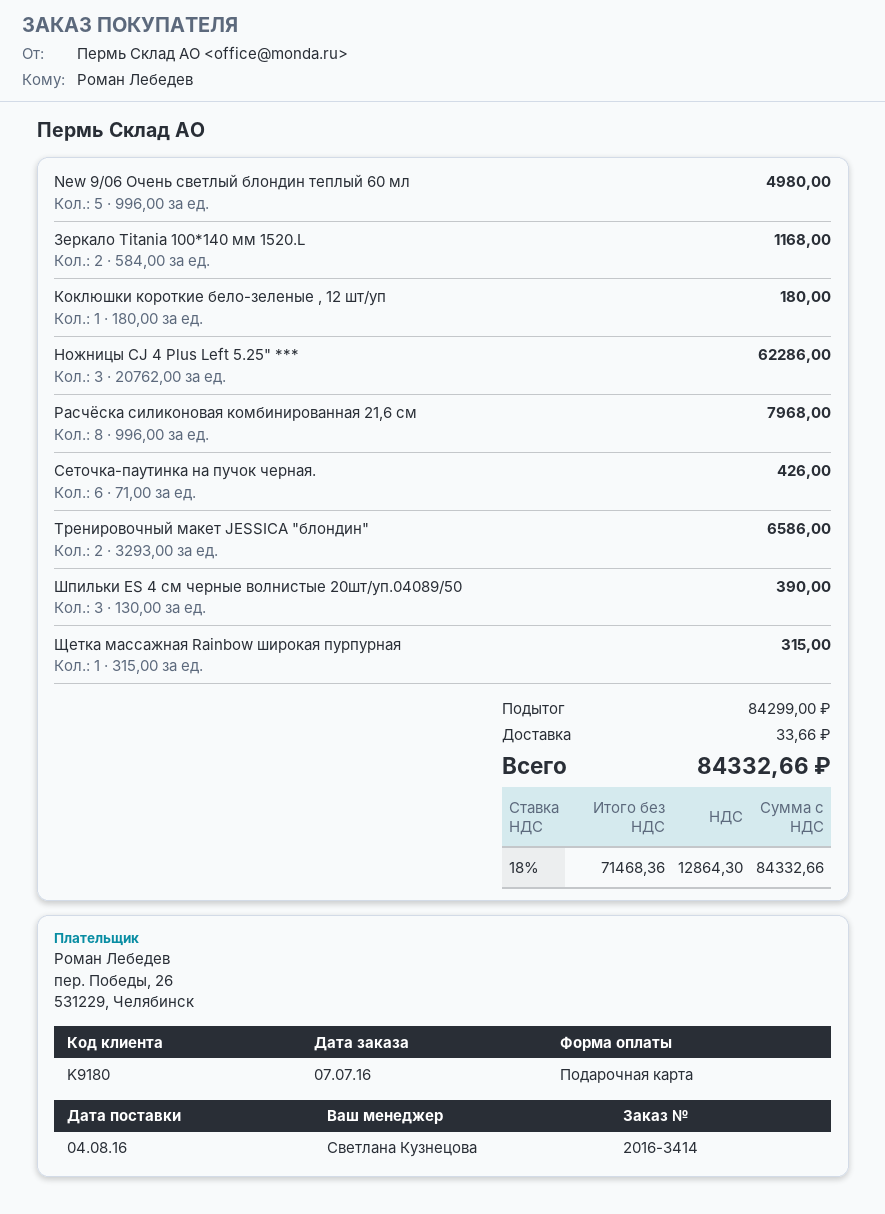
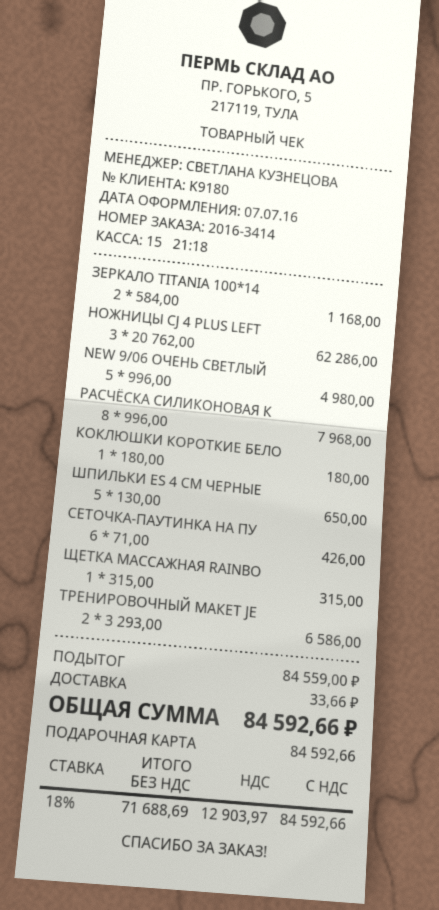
Шпильки ES 4 см черные волнистые 20шт/уп.04089/50: 3 x 130.00 = 390.00 -> 5 x 130.00 = 650.00
subtotal: 84299.00 -> 84559.00
net: 71468.36 -> 71688.69
tax: 18% = 12864.30 -> 18% = 12903.97
total: 84332.66 -> 84592.66

